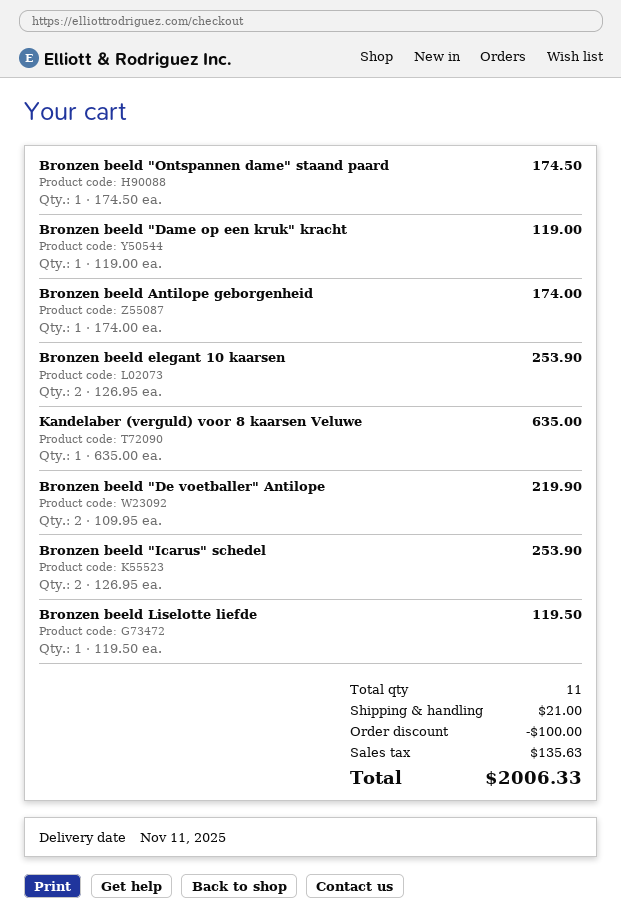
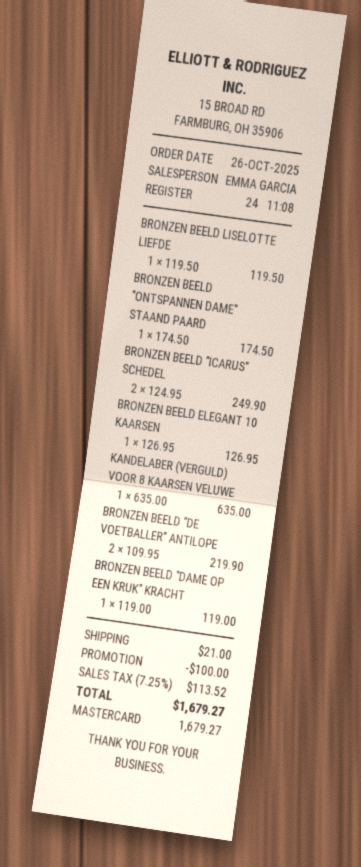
Bronzen beeld Antilope geborgenheid: 1 x 174.00 = 174.00 -> none
Bronzen beeld elegant 10 kaarsen: 2 x 126.95 = 253.90 -> 1 x 126.95 = 126.95
Bronzen beeld "Icarus" schedel: 2 x 126.95 = 253.90 -> 2 x 124.95 = 249.90
tax: 135.63 -> 113.52
total: 2006.33 -> 1679.27

